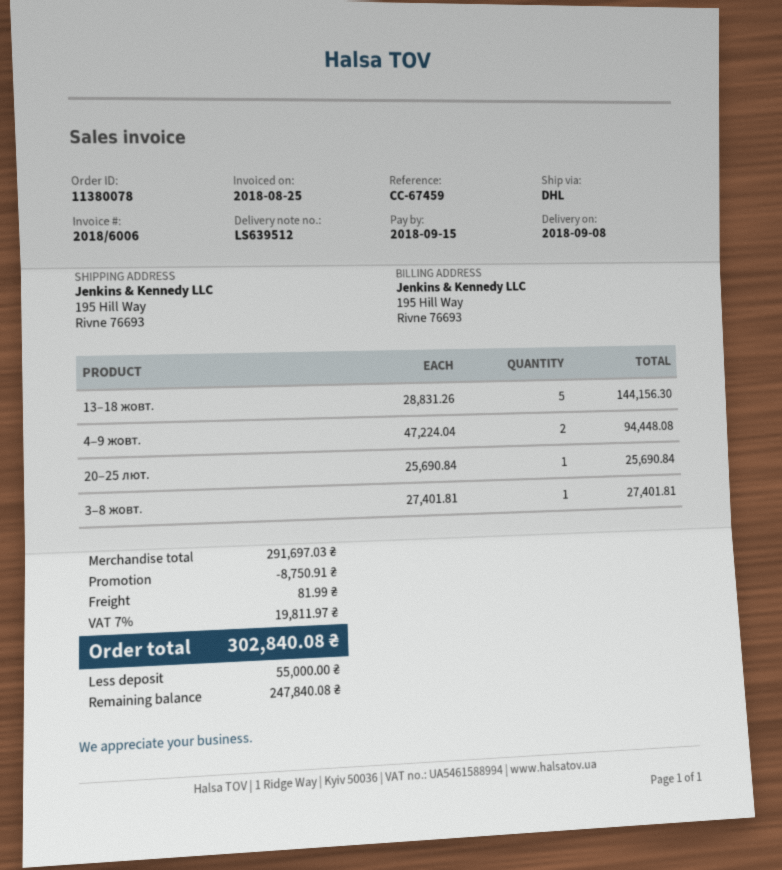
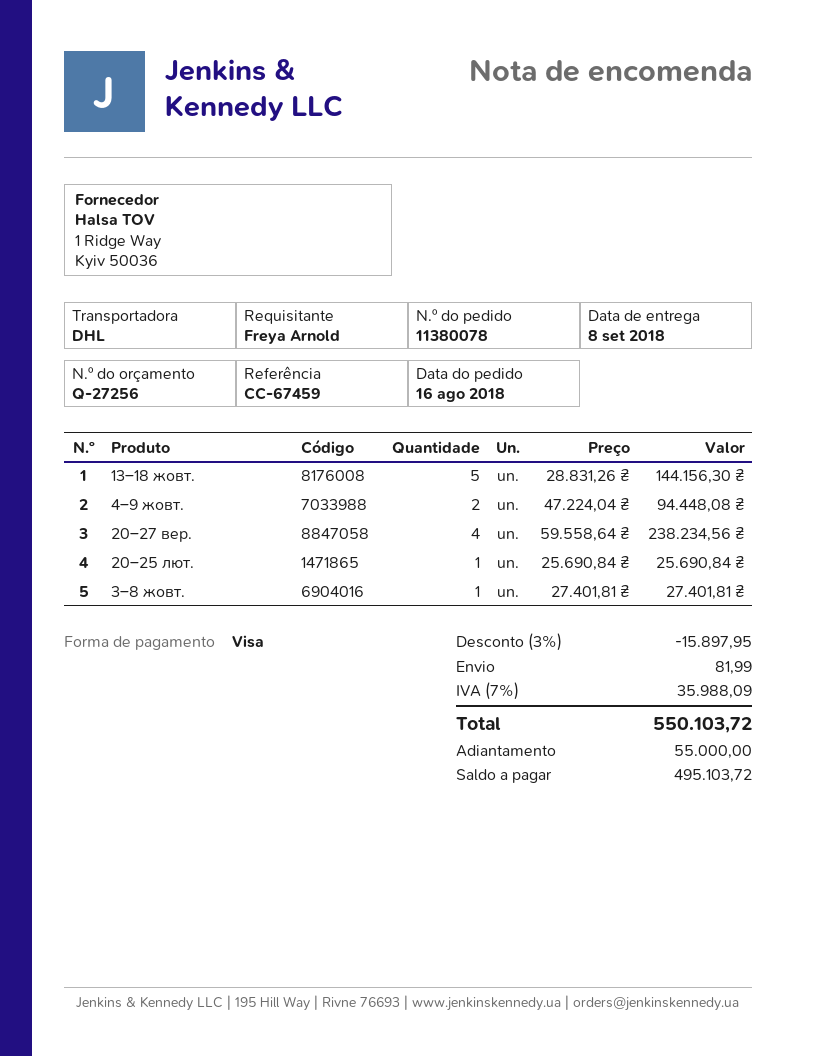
20–27 вер.: none -> 4 x 59558.64 = 238234.56
discount: 8750.91 -> 15897.95
tax: 7% = 19811.97 -> 7% = 35988.09
total: 302840.08 -> 550103.72
balance: 247840.08 -> 495103.72

